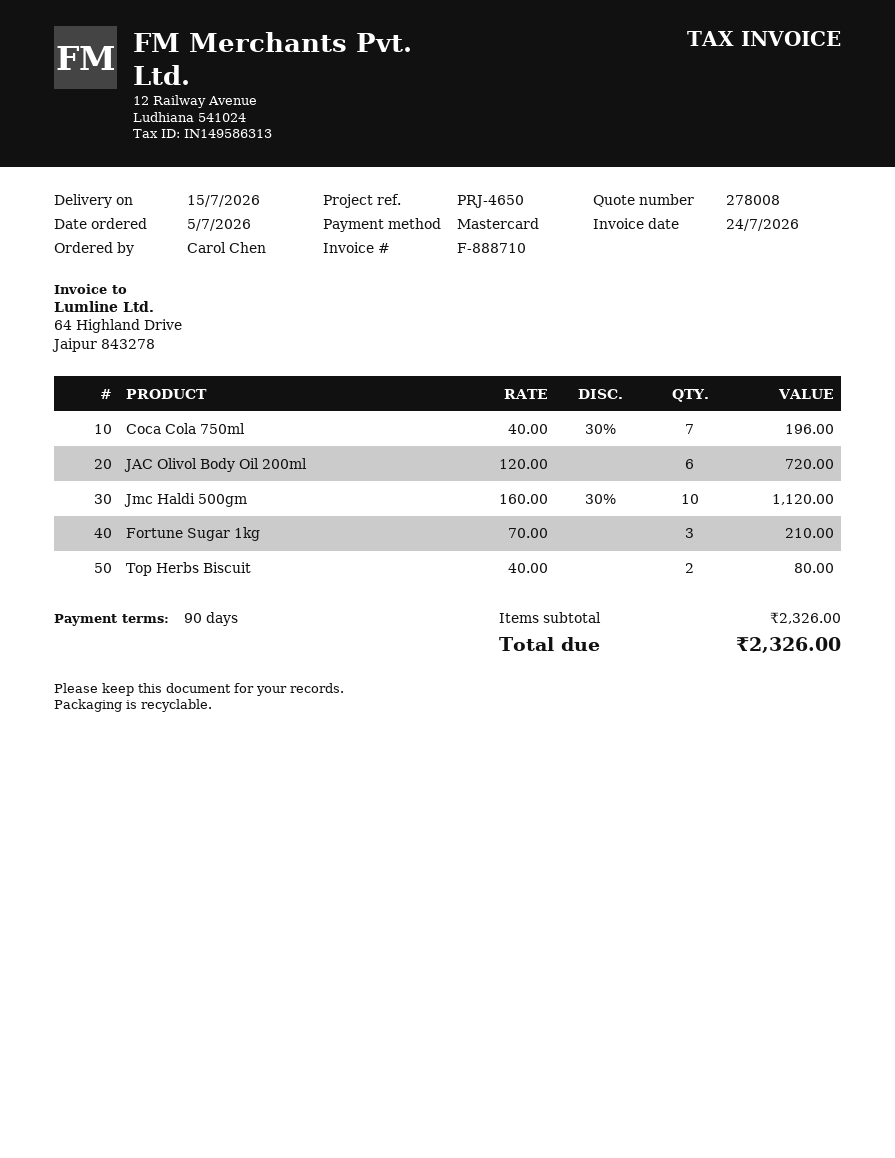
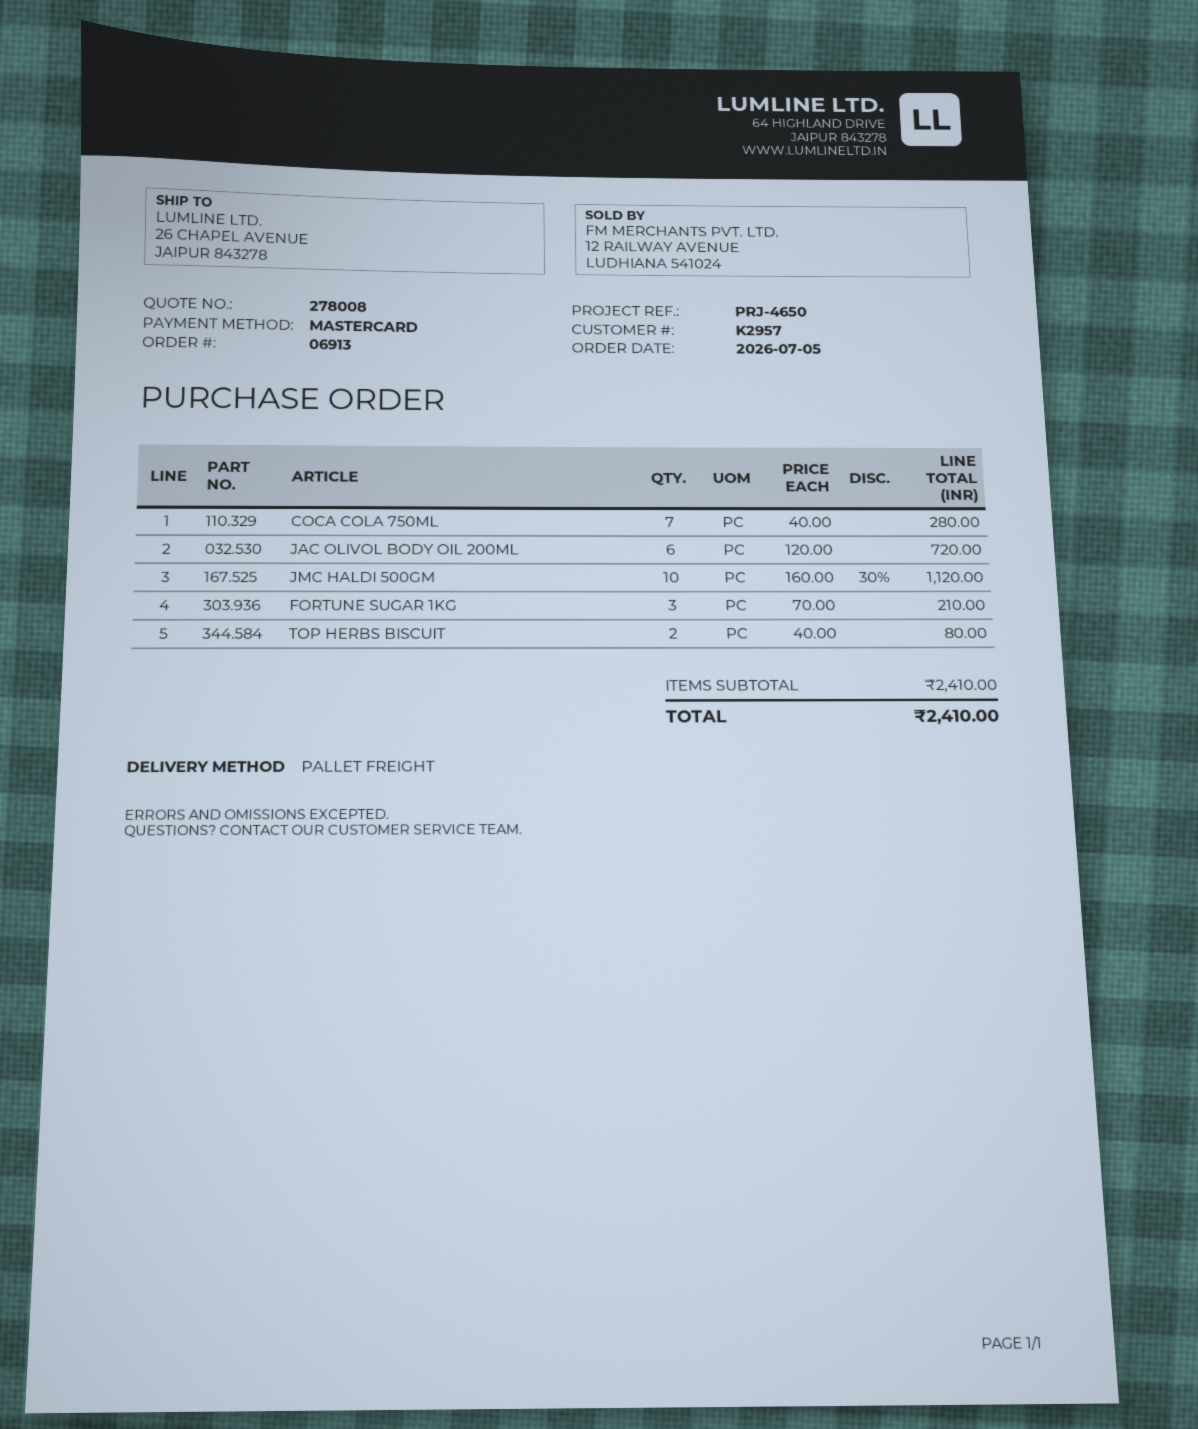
Coca Cola 750ml: 7 x 40.00 - 30% = 196.00 -> 7 x 40.00 = 280.00
subtotal: 2326.00 -> 2410.00
total: 2326.00 -> 2410.00

